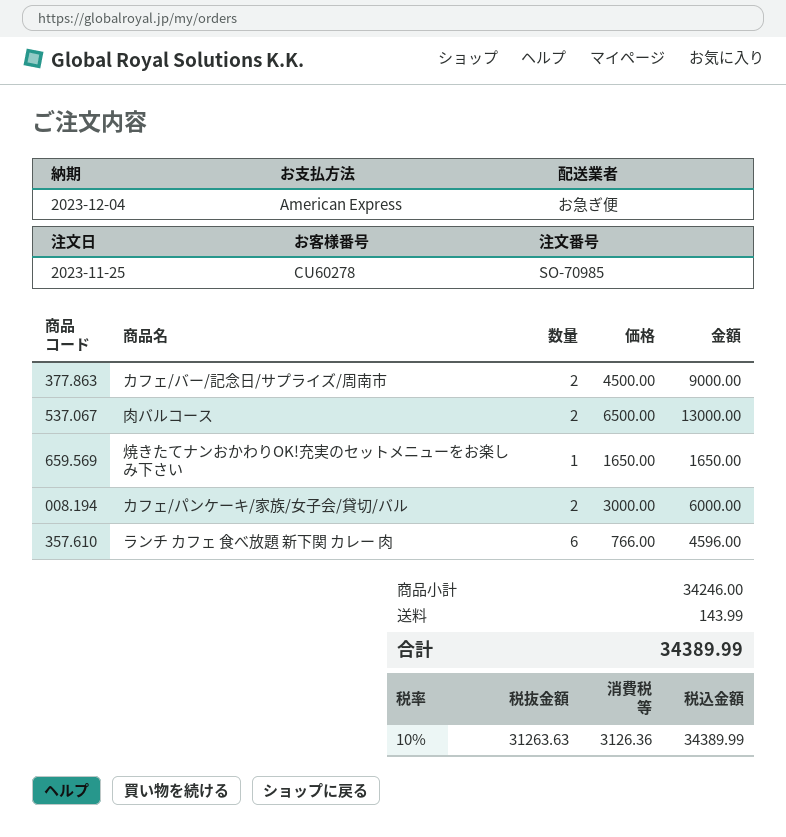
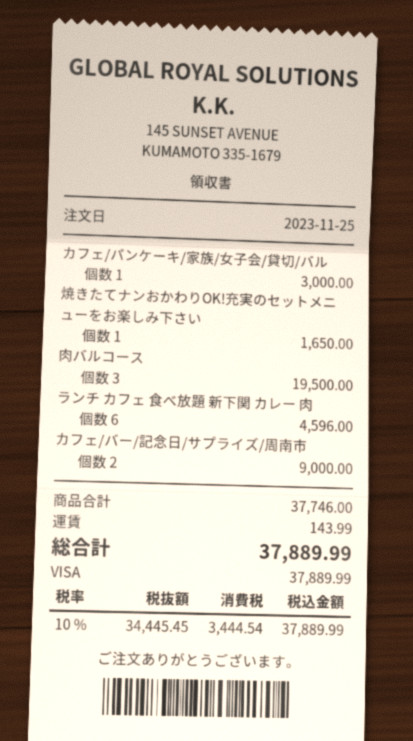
payment method: American Express -> Visa
肉バルコース: 2 for 13000.00 -> 3 for 19500.00
カフェ/パンケーキ/家族/女子会/貸切/バル: 2 for 6000.00 -> 1 for 3000.00
subtotal: 34246.00 -> 37746.00
net: 31263.63 -> 34445.45
tax: 10% = 3126.36 -> 10% = 3444.54
total: 34389.99 -> 37889.99

